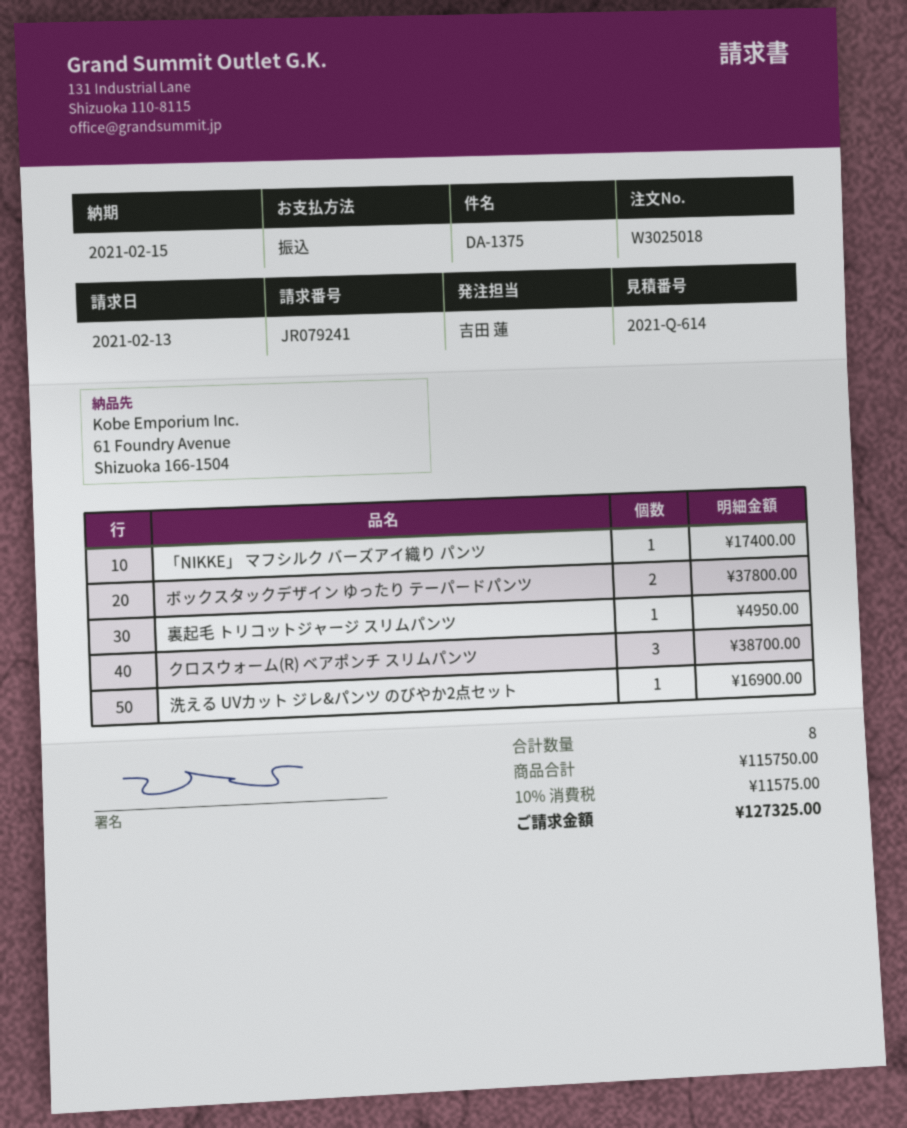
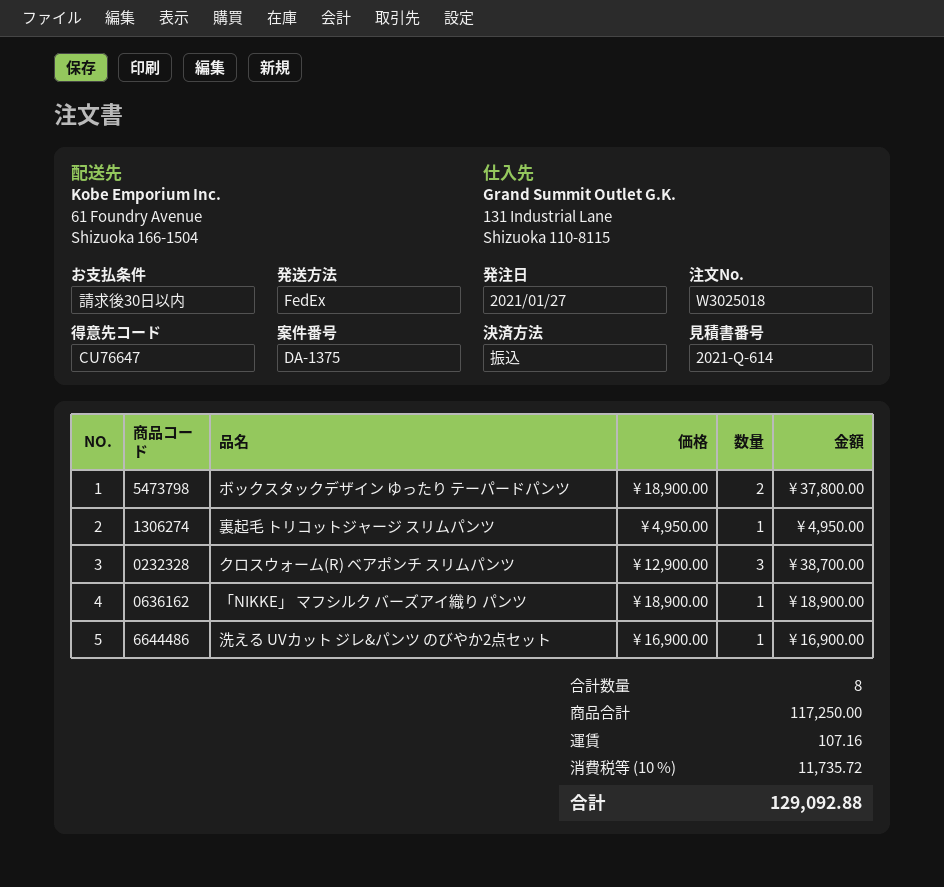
「NIKKE」 マフシルク バーズアイ織り パンツ: 1 for 17400.00 -> 1 for 18900.00
subtotal: 115750.00 -> 117250.00
shipping: none -> 107.16
tax: 10% = 11575.00 -> 10% = 11735.72
total: 127325.00 -> 129092.88

